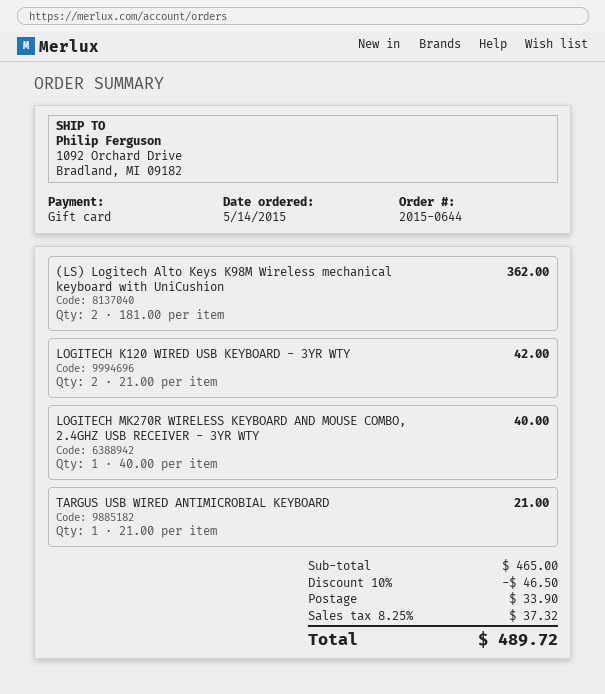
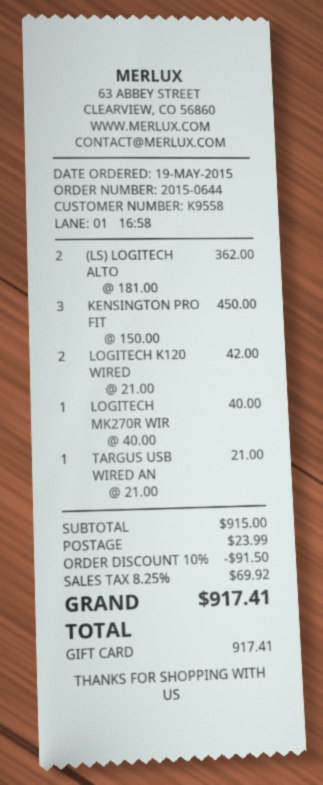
order date: 2015-05-14 -> 2015-05-19
KENSINGTON PRO FIT: none -> 3 x 150.00 = 450.00
subtotal: 465.00 -> 915.00
discount: 10% = 46.50 -> 10% = 91.50
shipping: 33.90 -> 23.99
tax: 8.25% = 37.32 -> 8.25% = 69.92
total: 489.72 -> 917.41

